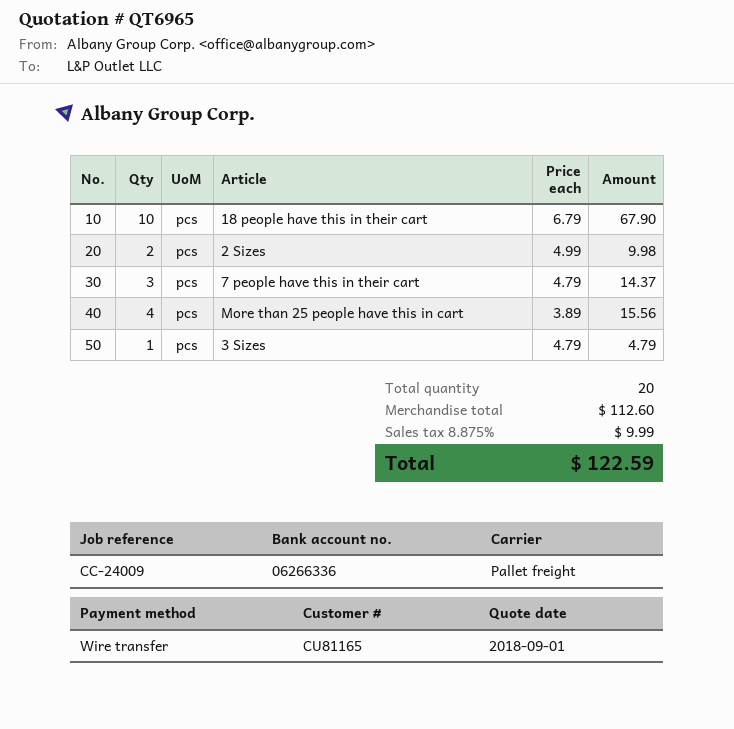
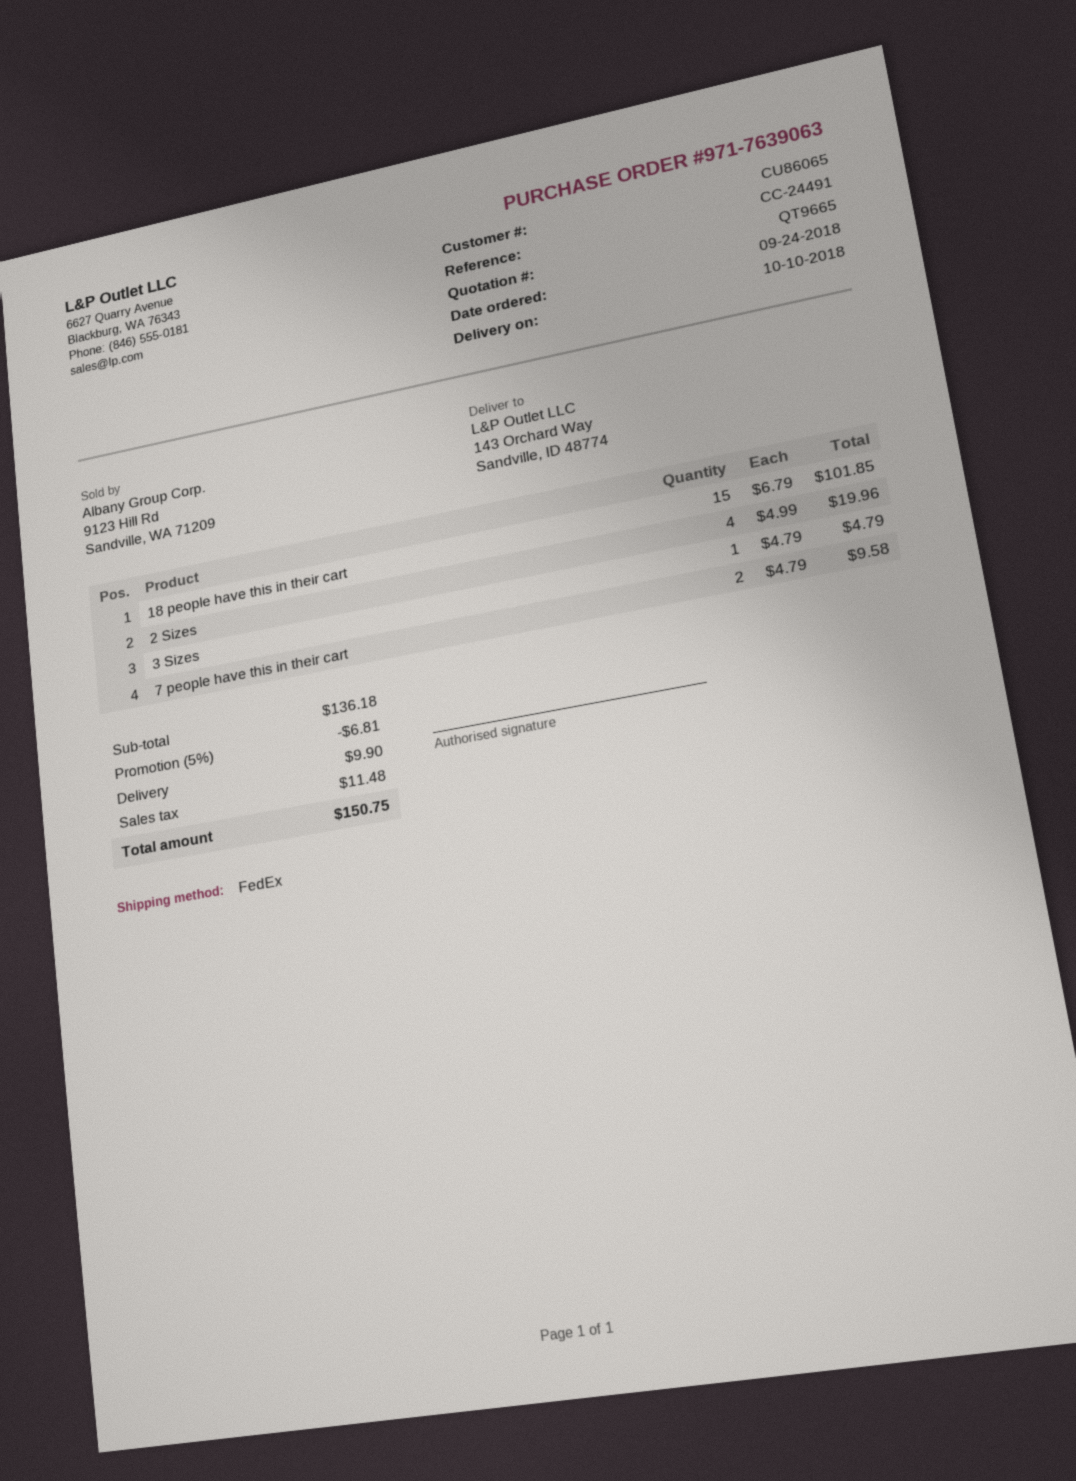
quote number: QT6965 -> QT9665
customer number: CU81165 -> CU86065
reference: CC-24009 -> CC-24491
shipping method: pallet freight -> FedEx
18 people have this in their cart: 10 x 6.79 = 67.90 -> 15 x 6.79 = 101.85
2 Sizes: 2 x 4.99 = 9.98 -> 4 x 4.99 = 19.96
7 people have this in their cart: 3 x 4.79 = 14.37 -> 2 x 4.79 = 9.58
More than 25 people have this in cart: 4 x 3.89 = 15.56 -> none
subtotal: 112.60 -> 136.18
discount: none -> 5% = 6.81
shipping: none -> 9.90
tax: 9.99 -> 11.48
total: 122.59 -> 150.75

